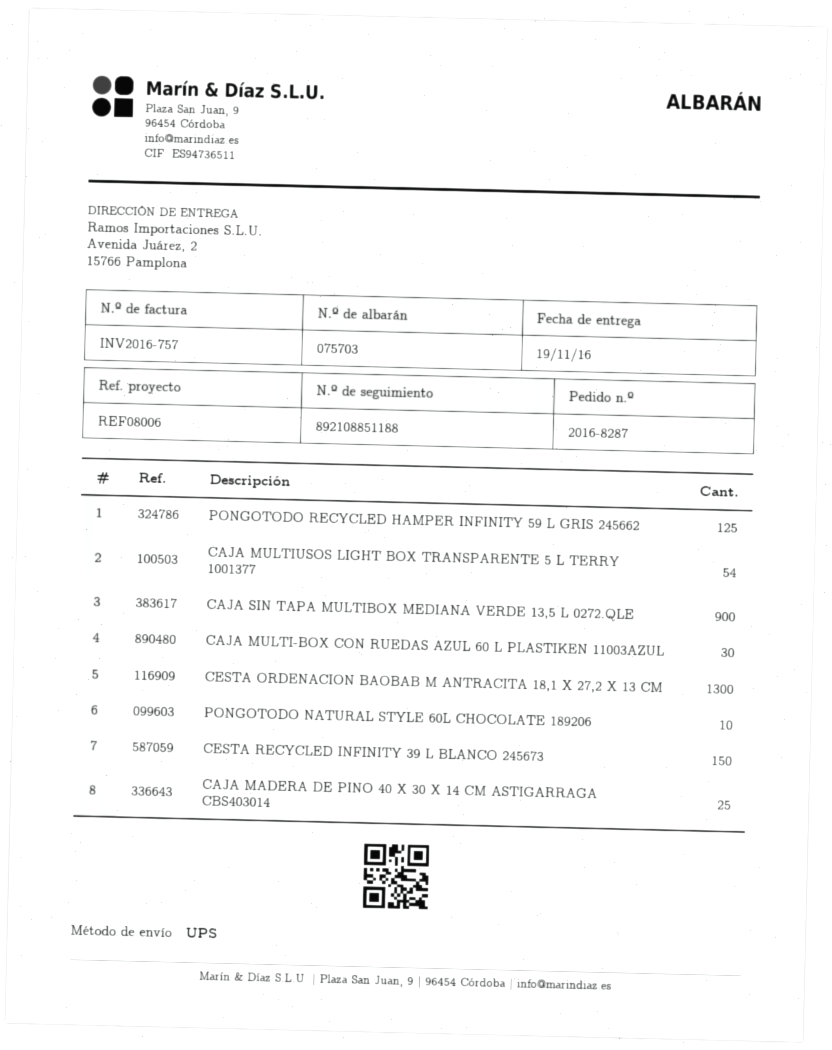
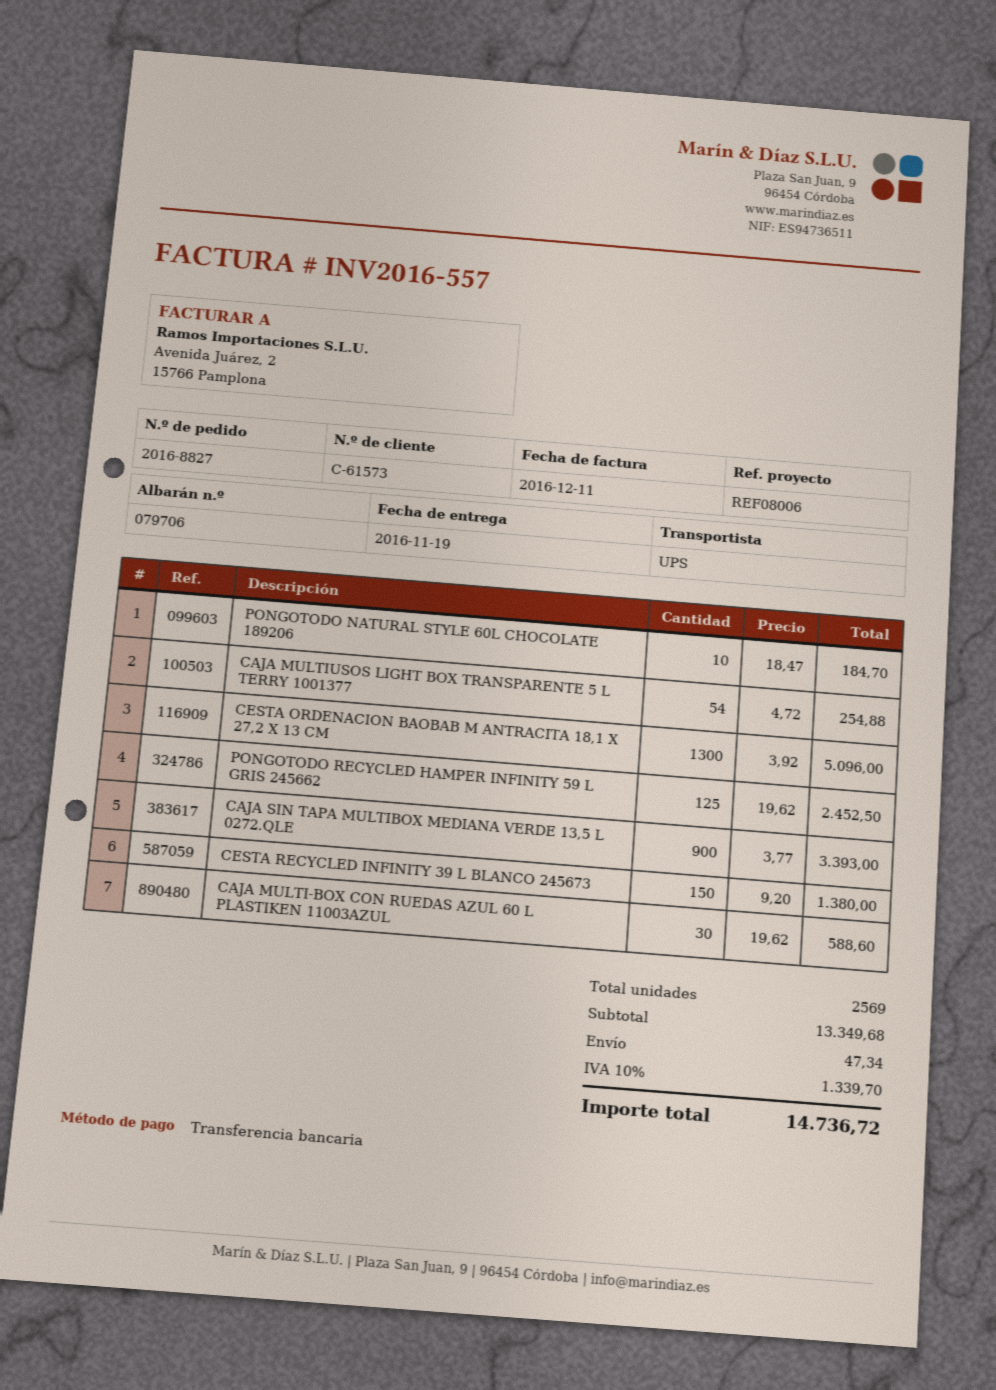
order number: 2016-8287 -> 2016-8827
delivery note number: 075703 -> 079706
invoice number: INV2016-757 -> INV2016-557
CAJA MADERA DE PINO 40 X 30 X 14 CM ASTIGARRAGA CBS403014: 25 -> none

